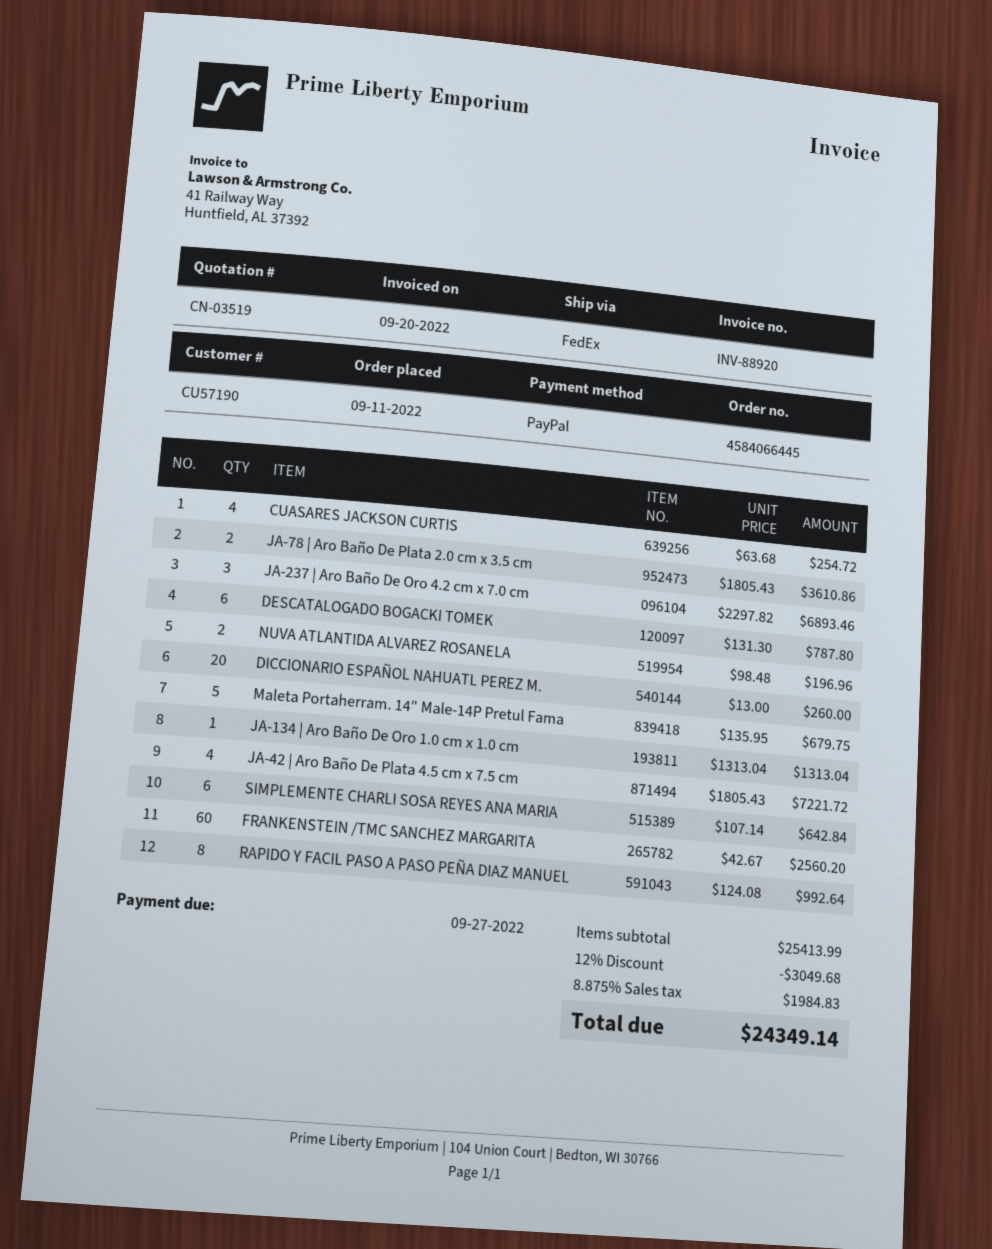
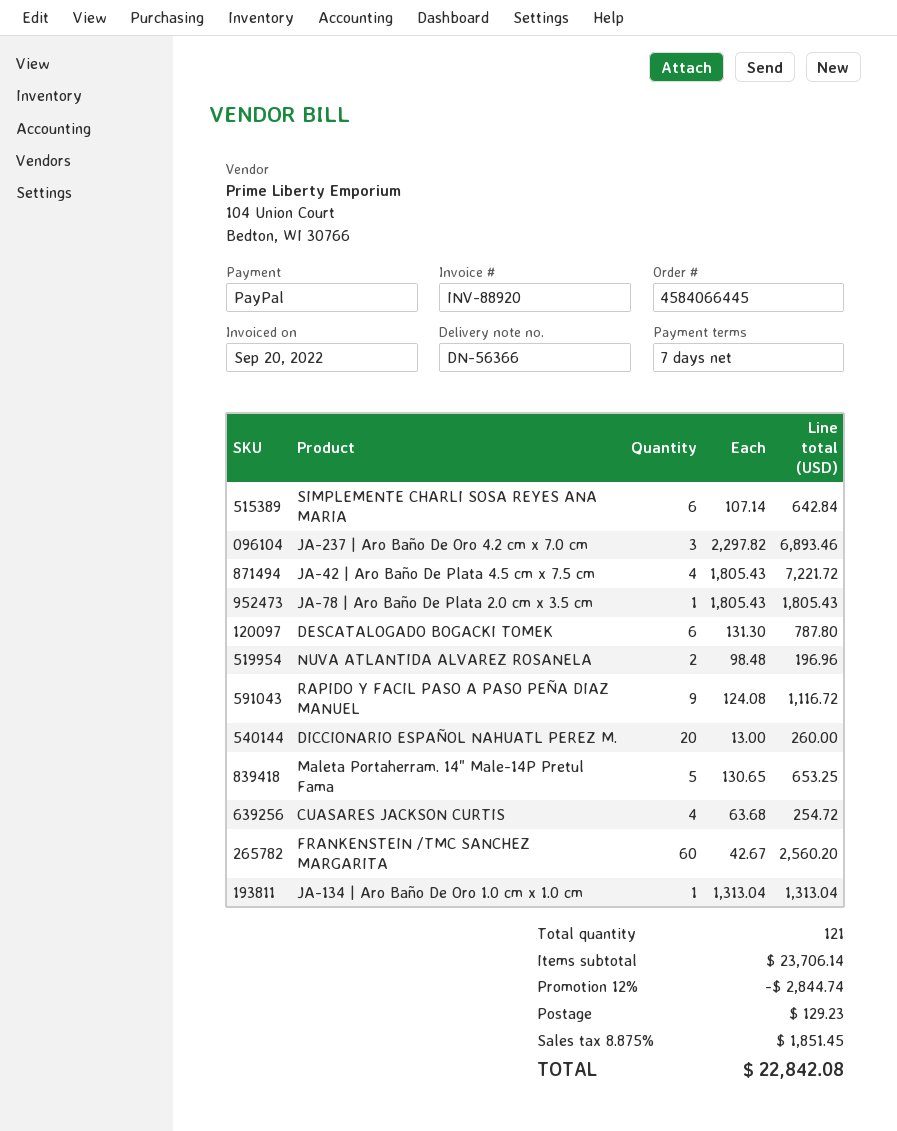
JA-78 | Aro Baño De Plata 2.0 cm x 3.5 cm: 2 x 1805.43 = 3610.86 -> 1 x 1805.43 = 1805.43
Maleta Portaherram. 14" Male-14P Pretul Fama: 5 x 135.95 = 679.75 -> 5 x 130.65 = 653.25
RAPIDO Y FACIL PASO A PASO PEÑA DIAZ MANUEL: 8 x 124.08 = 992.64 -> 9 x 124.08 = 1116.72
subtotal: 25413.99 -> 23706.14
discount: 12% = 3049.68 -> 12% = 2844.74
shipping: none -> 129.23
tax: 8.875% = 1984.83 -> 8.875% = 1851.45
total: 24349.14 -> 22842.08

